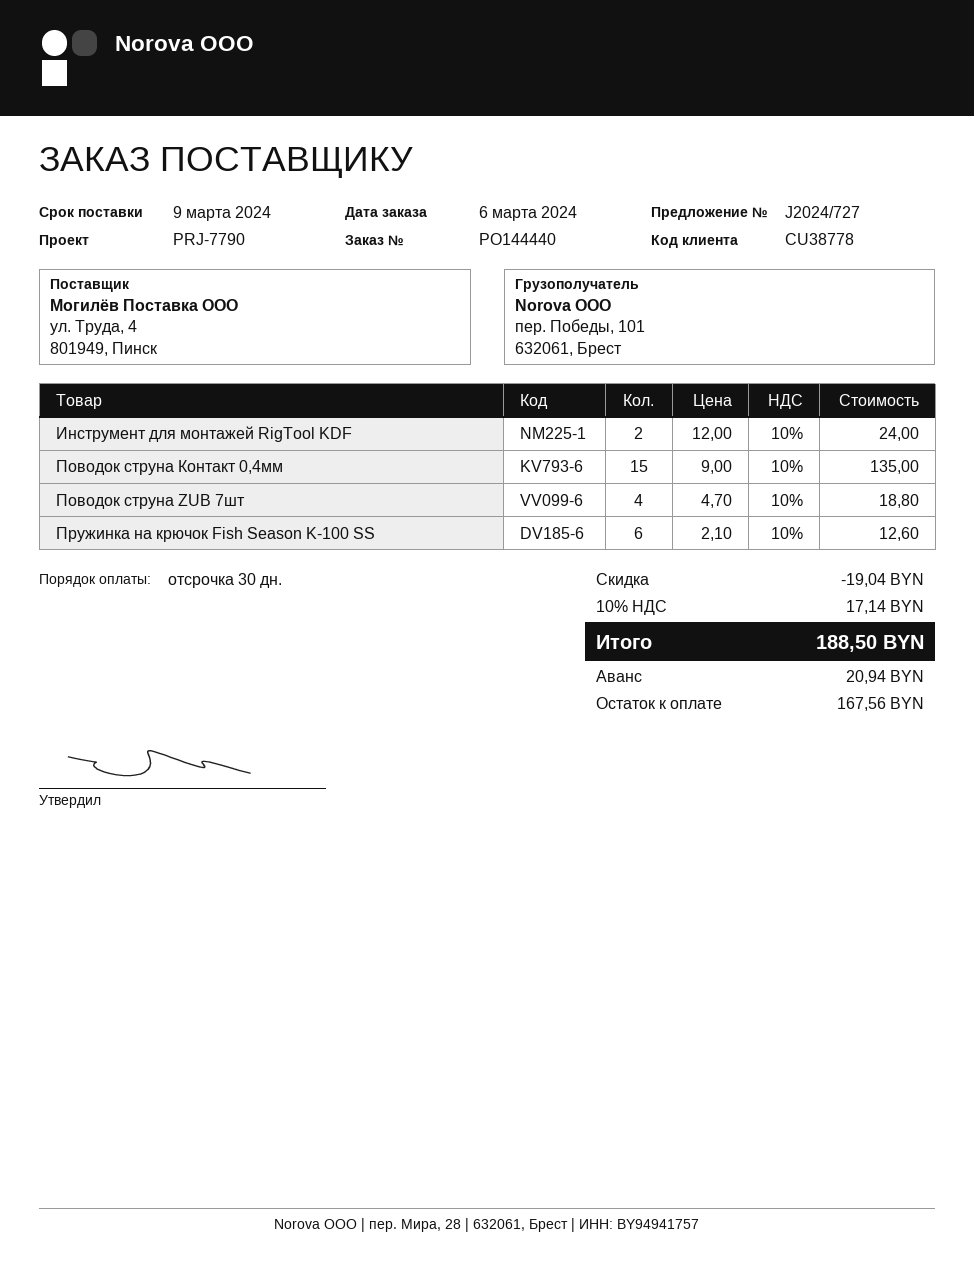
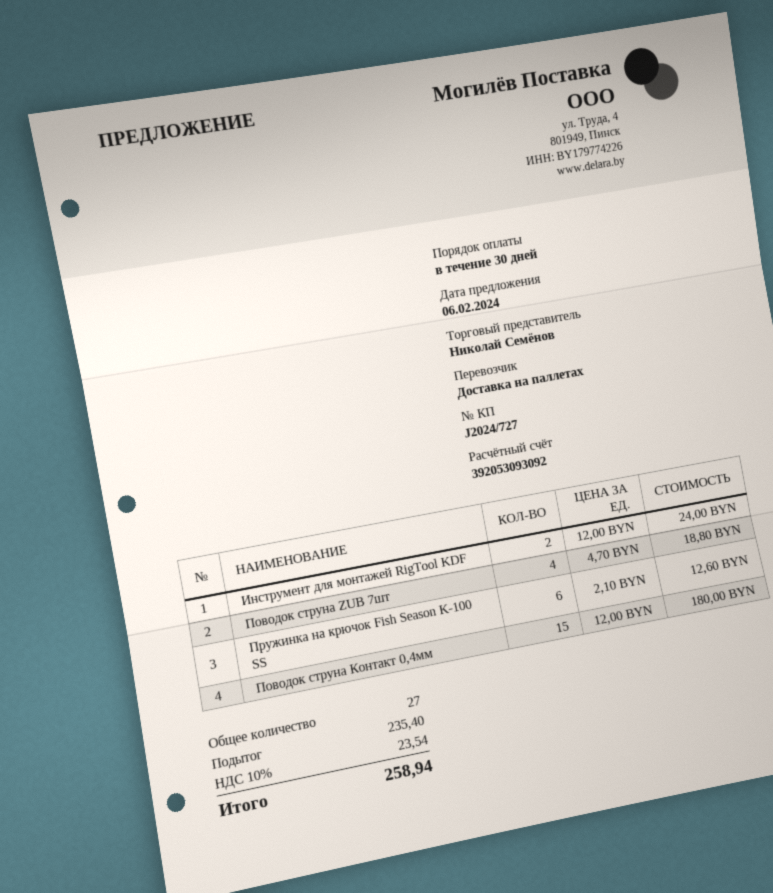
Поводок струна Контакт 0,4мм: 15 x 9.00 = 135.00 -> 15 x 12.00 = 180.00
discount: 19.04 -> none
tax: 10% = 17.14 -> 10% = 23.54
total: 188.50 -> 258.94

